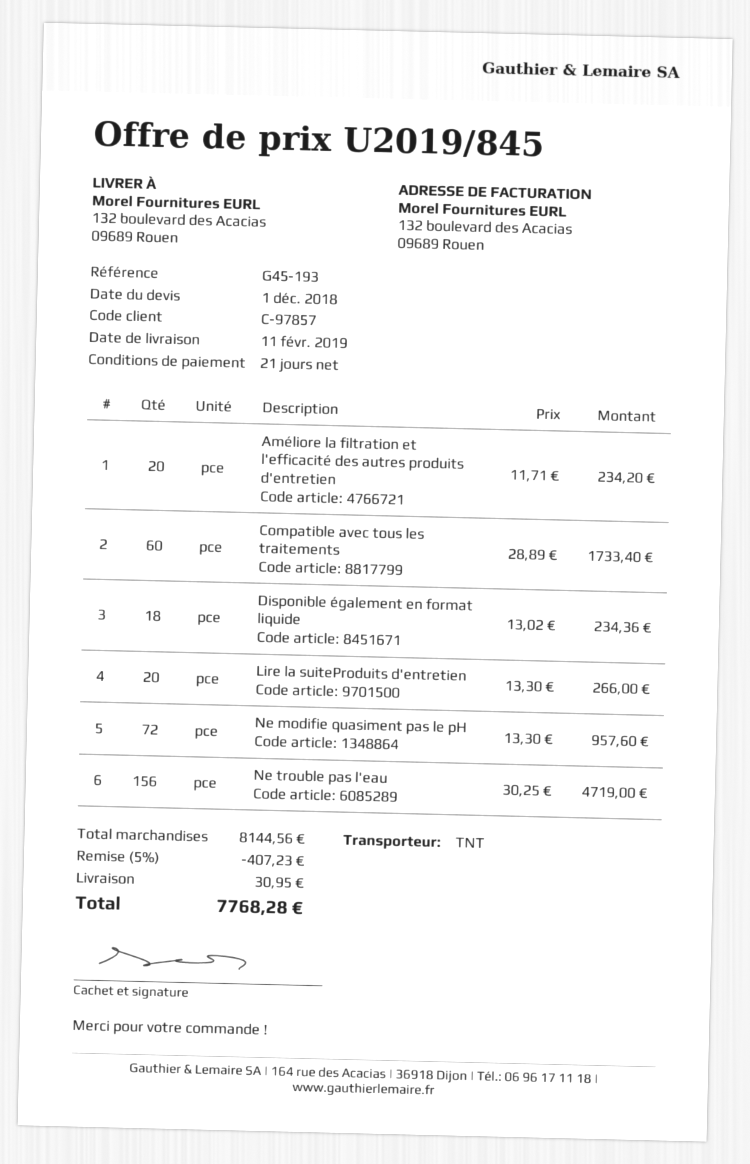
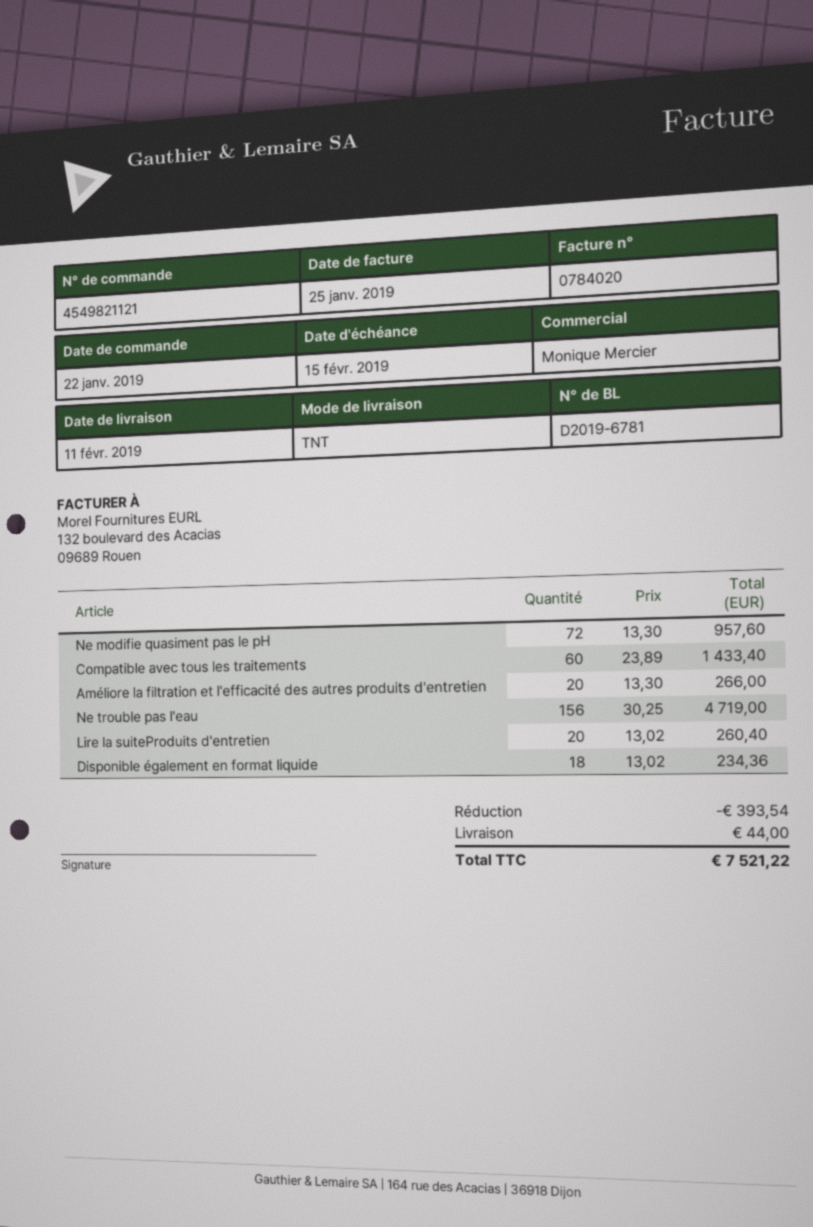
Améliore la filtration et l'efficacité des autres produits d'entretien: 20 x 11.71 = 234.20 -> 20 x 13.30 = 266.00
Compatible avec tous les traitements: 60 x 28.89 = 1733.40 -> 60 x 23.89 = 1433.40
Lire la suiteProduits d'entretien: 20 x 13.30 = 266.00 -> 20 x 13.02 = 260.40
discount: 407.23 -> 393.54
shipping: 30.95 -> 44.00
total: 7768.28 -> 7521.22

